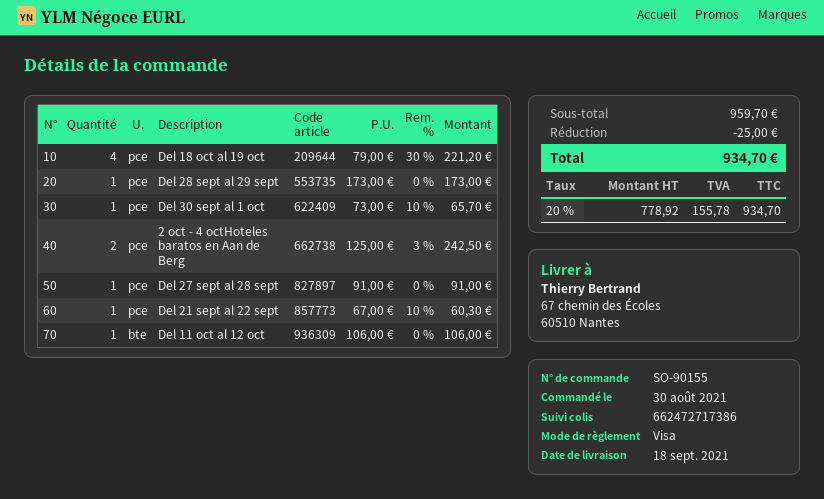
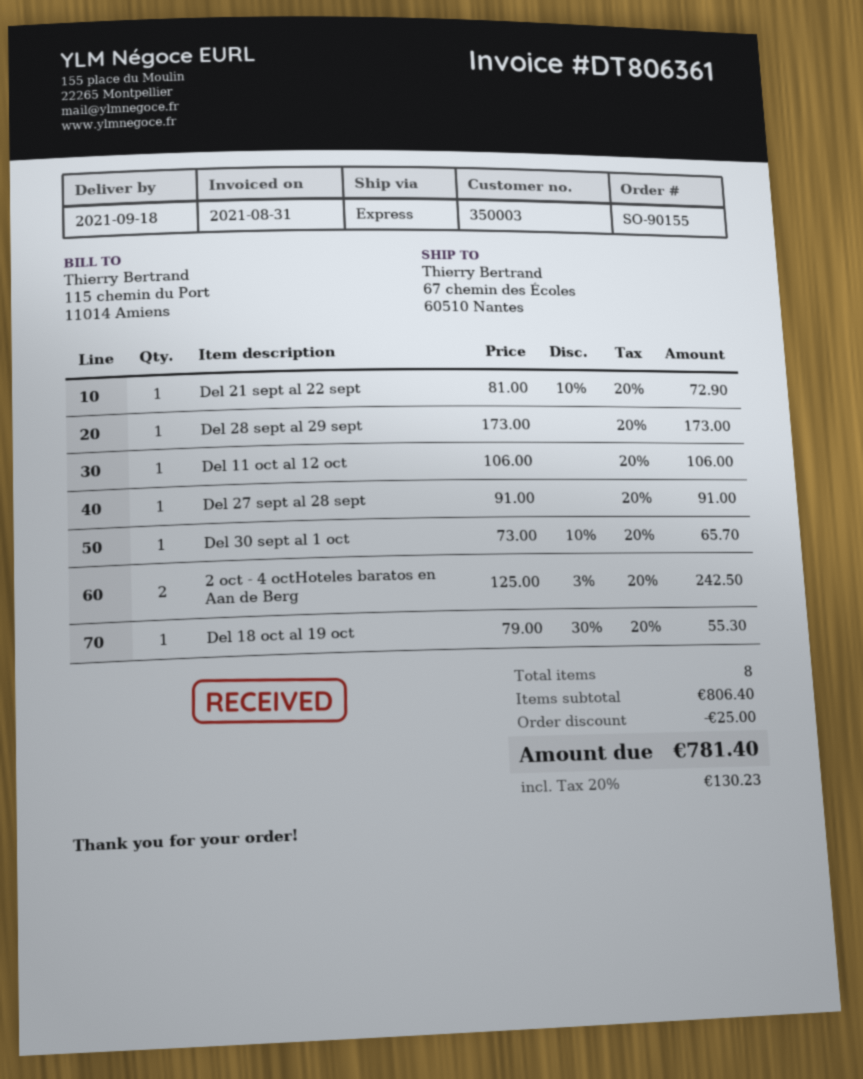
Del 18 oct al 19 oct: 4 x 79.00 - 30% = 221.20 -> 1 x 79.00 - 30% = 55.30
Del 21 sept al 22 sept: 1 x 67.00 - 10% = 60.30 -> 1 x 81.00 - 10% = 72.90
subtotal: 959.70 -> 806.40
tax: 20% = 155.78 -> 20% = 130.23
total: 934.70 -> 781.40

